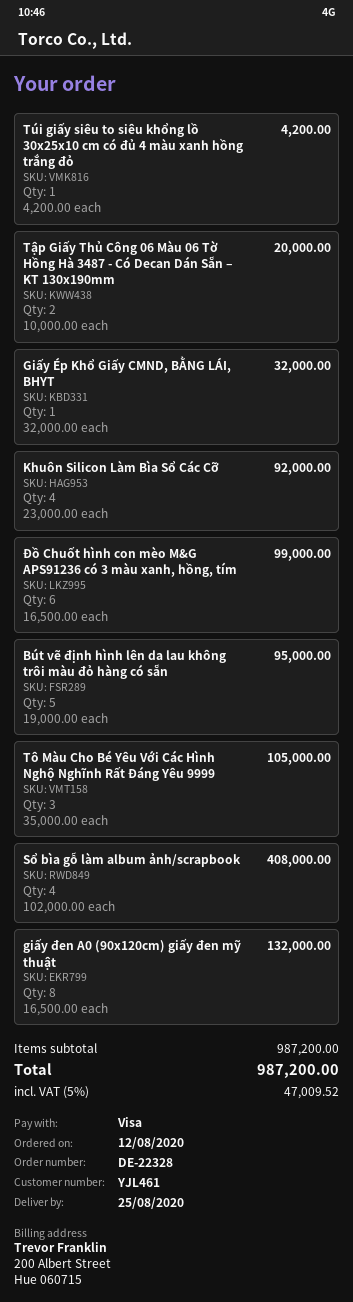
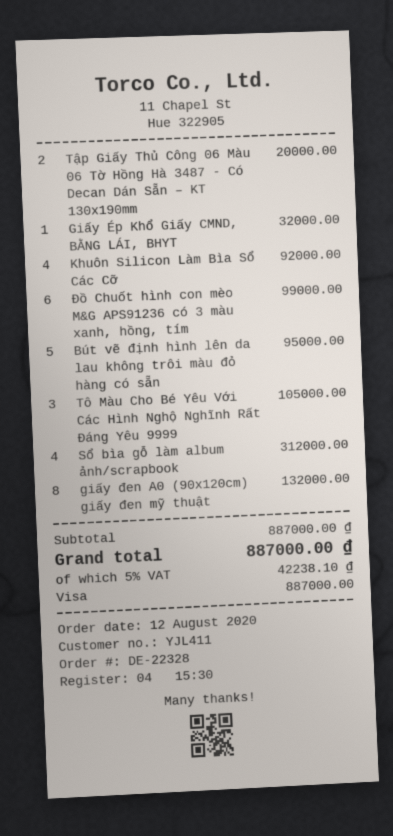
customer number: YJL461 -> YJL411
Túi giấy siêu to siêu khổng lồ 30x25x10 cm có đủ 4 màu xanh hồng trắng đỏ: 1 for 4200.00 -> none
Sổ bìa gỗ làm album ảnh/scrapbook: 4 for 408000.00 -> 4 for 312000.00
subtotal: 987200.00 -> 887000.00
tax: 5% = 47009.52 -> 5% = 42238.10
total: 987200.00 -> 887000.00

